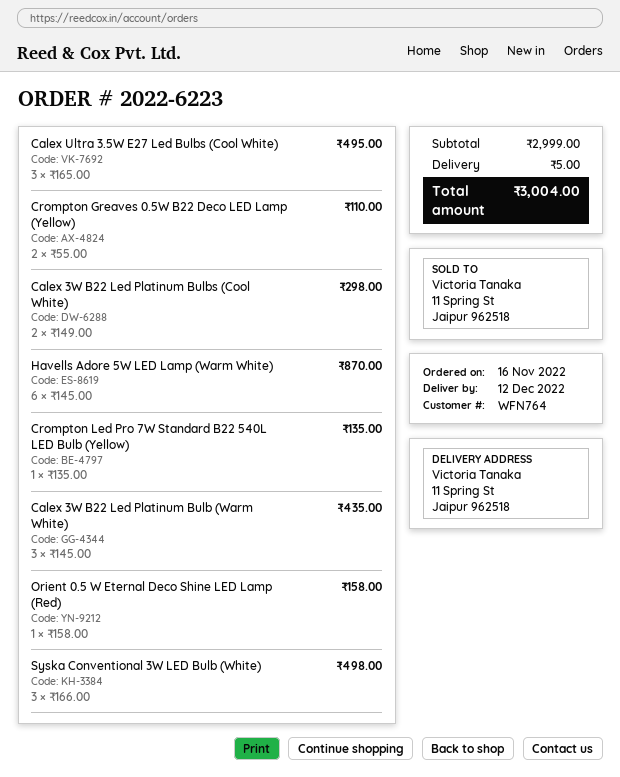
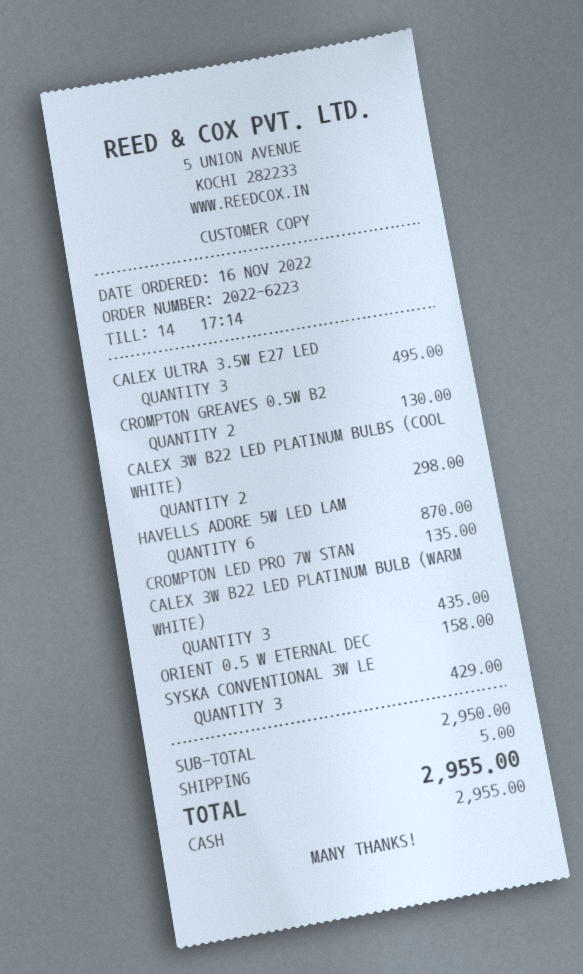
Crompton Greaves 0.5W B22 Deco LED Lamp (Yellow): 2 for 110.00 -> 2 for 130.00
Syska Conventional 3W LED Bulb (White): 3 for 498.00 -> 3 for 429.00
subtotal: 2999.00 -> 2950.00
total: 3004.00 -> 2955.00

